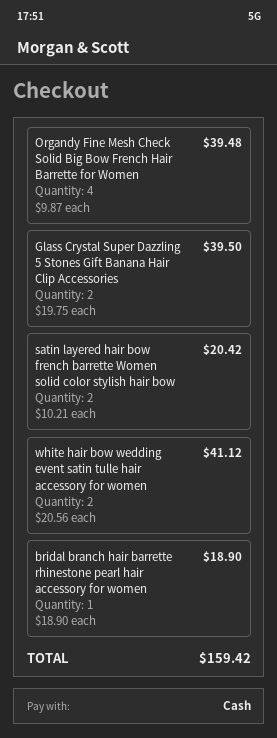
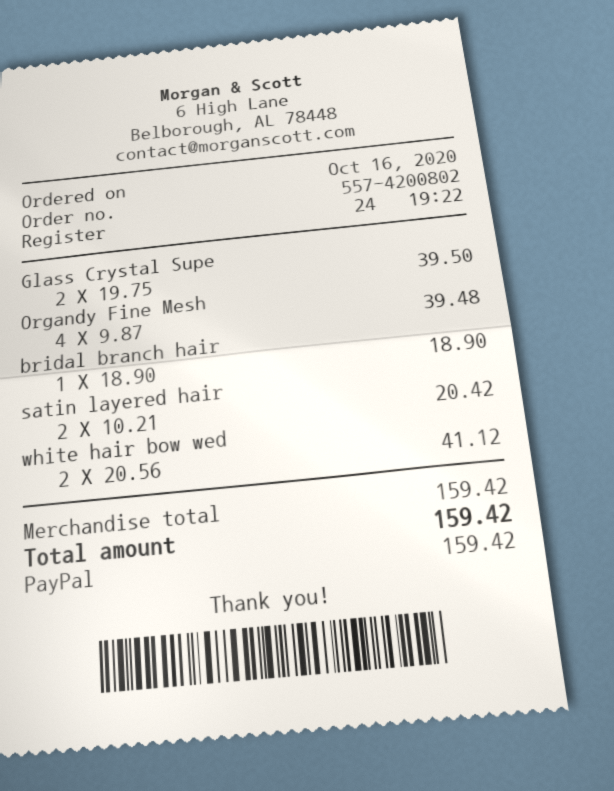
payment method: cash -> PayPal

